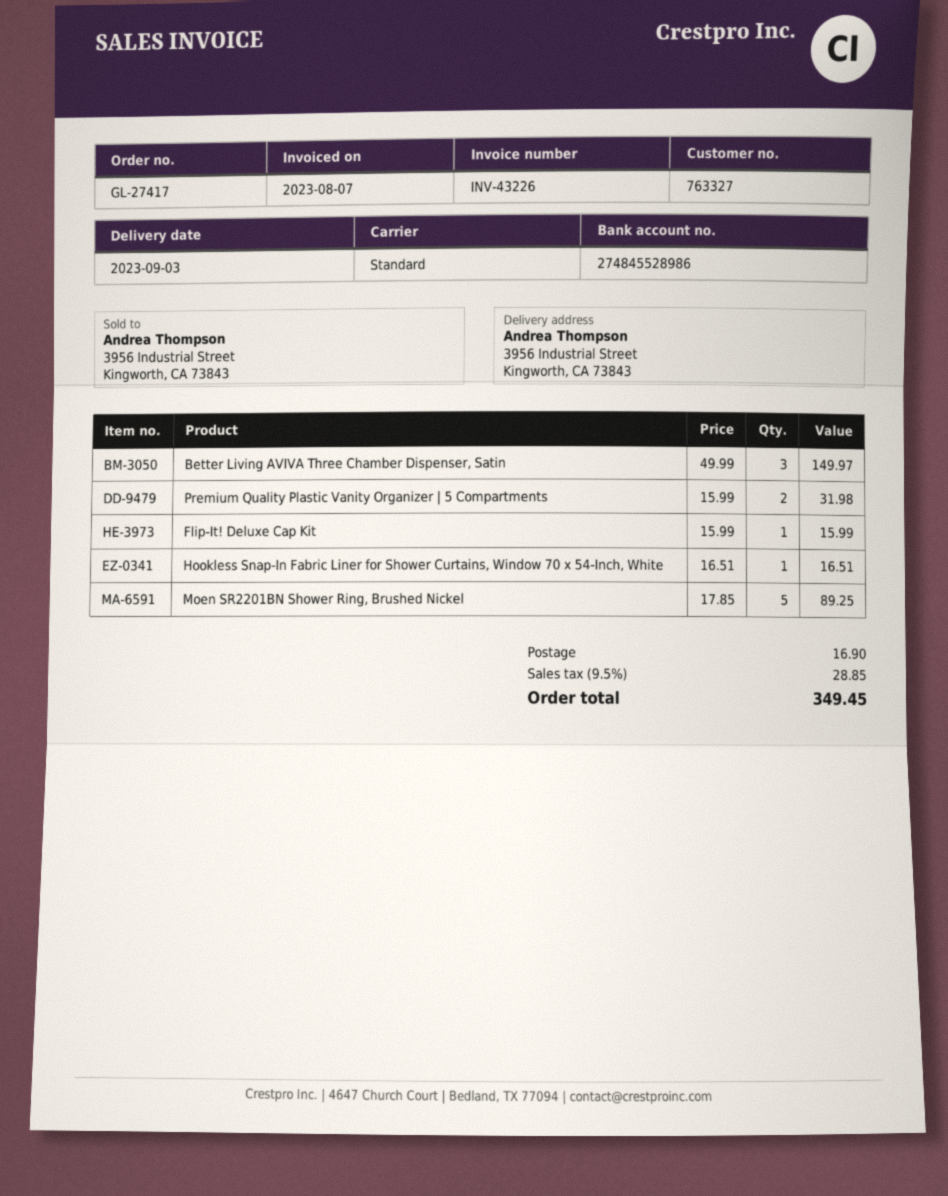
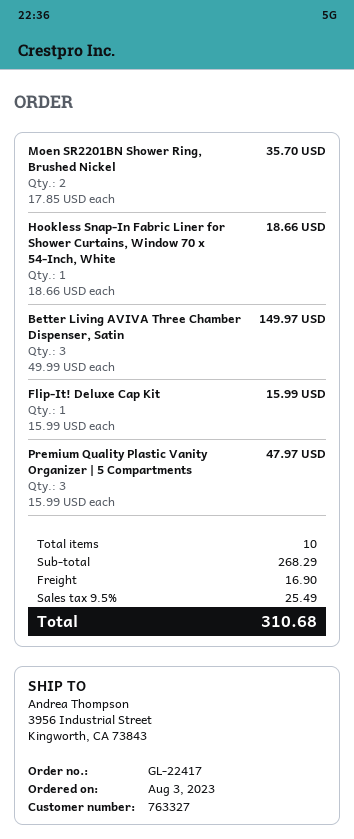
order number: GL-27417 -> GL-22417
Premium Quality Plastic Vanity Organizer | 5 Compartments: 2 x 15.99 = 31.98 -> 3 x 15.99 = 47.97
Hookless Snap-In Fabric Liner for Shower Curtains, Window 70 x 54-Inch, White: 1 x 16.51 = 16.51 -> 1 x 18.66 = 18.66
Moen SR2201BN Shower Ring, Brushed Nickel: 5 x 17.85 = 89.25 -> 2 x 17.85 = 35.70
tax: 9.5% = 28.85 -> 9.5% = 25.49
total: 349.45 -> 310.68

